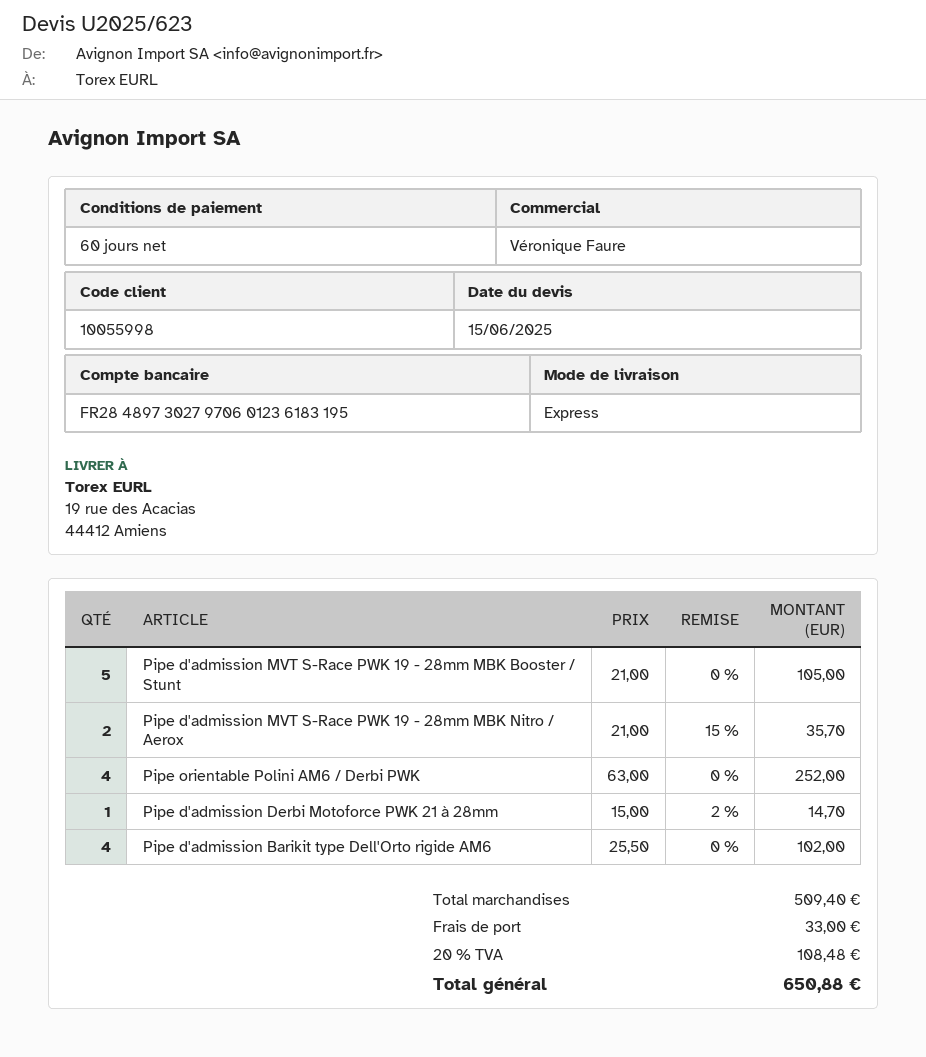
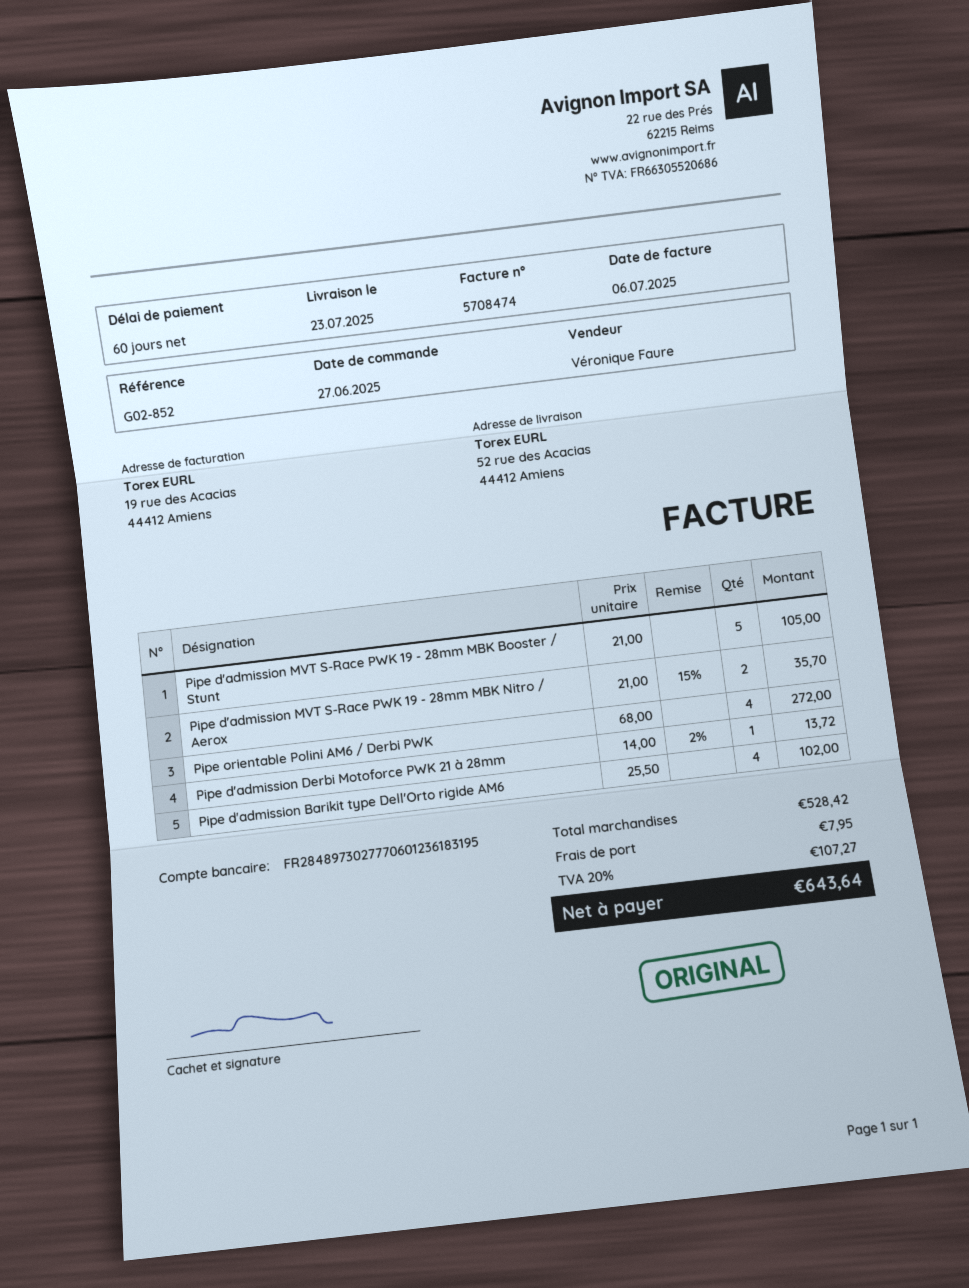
bank account: FR2848973027970601236183195 -> FR2848973027770601236183195
ship to: 19 rue des Acacias, 44412 Amiens -> 52 rue des Acacias, 44412 Amiens
Pipe orientable Polini AM6 / Derbi PWK: 4 x 63.00 = 252.00 -> 4 x 68.00 = 272.00
Pipe d'admission Derbi Motoforce PWK 21 à 28mm: 1 x 15.00 - 2% = 14.70 -> 1 x 14.00 - 2% = 13.72
subtotal: 509.40 -> 528.42
shipping: 33.00 -> 7.95
tax: 20% = 108.48 -> 20% = 107.27
total: 650.88 -> 643.64

